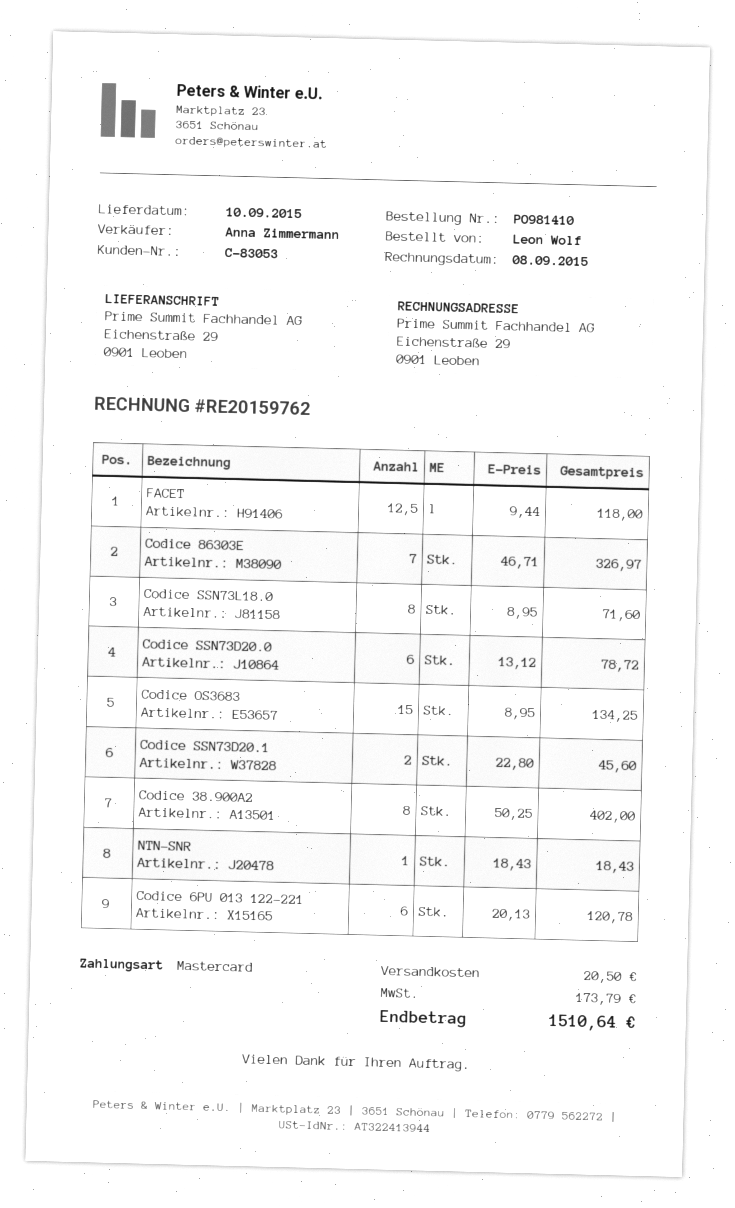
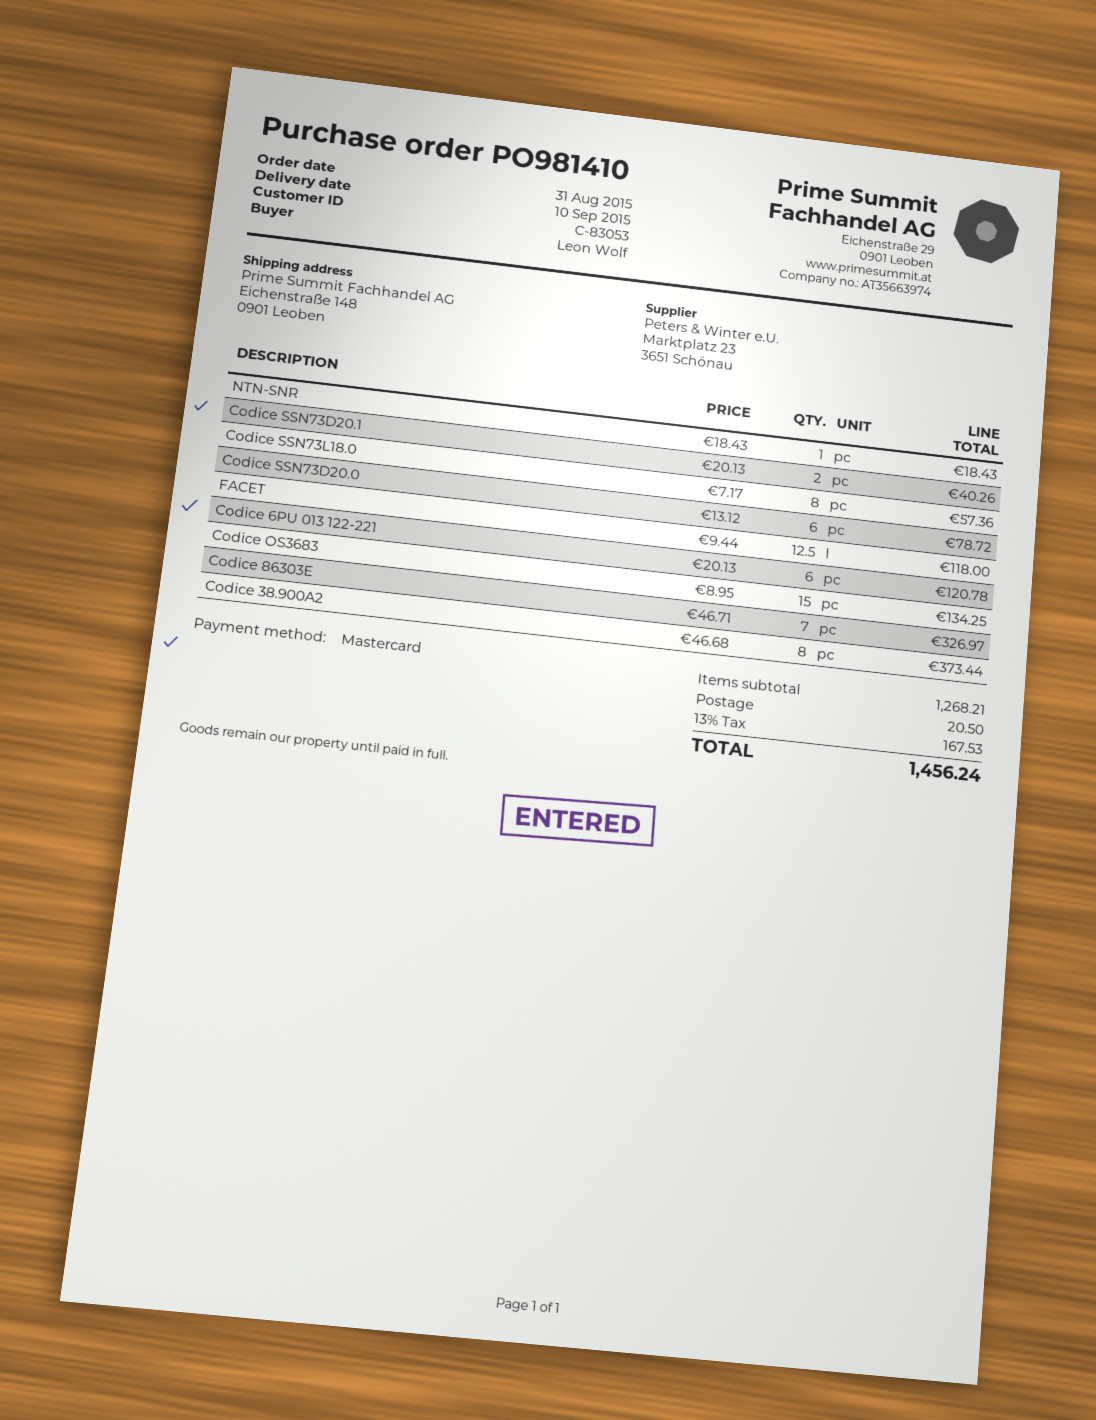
ship to: Eichenstraße 29, 0901 Leoben -> Eichenstraße 148, 0901 Leoben
Codice SSN73L18.0: 8 x 8.95 = 71.60 -> 8 x 7.17 = 57.36
Codice SSN73D20.1: 2 x 22.80 = 45.60 -> 2 x 20.13 = 40.26
Codice 38.900A2: 8 x 50.25 = 402.00 -> 8 x 46.68 = 373.44
tax: 173.79 -> 167.53
total: 1510.64 -> 1456.24

